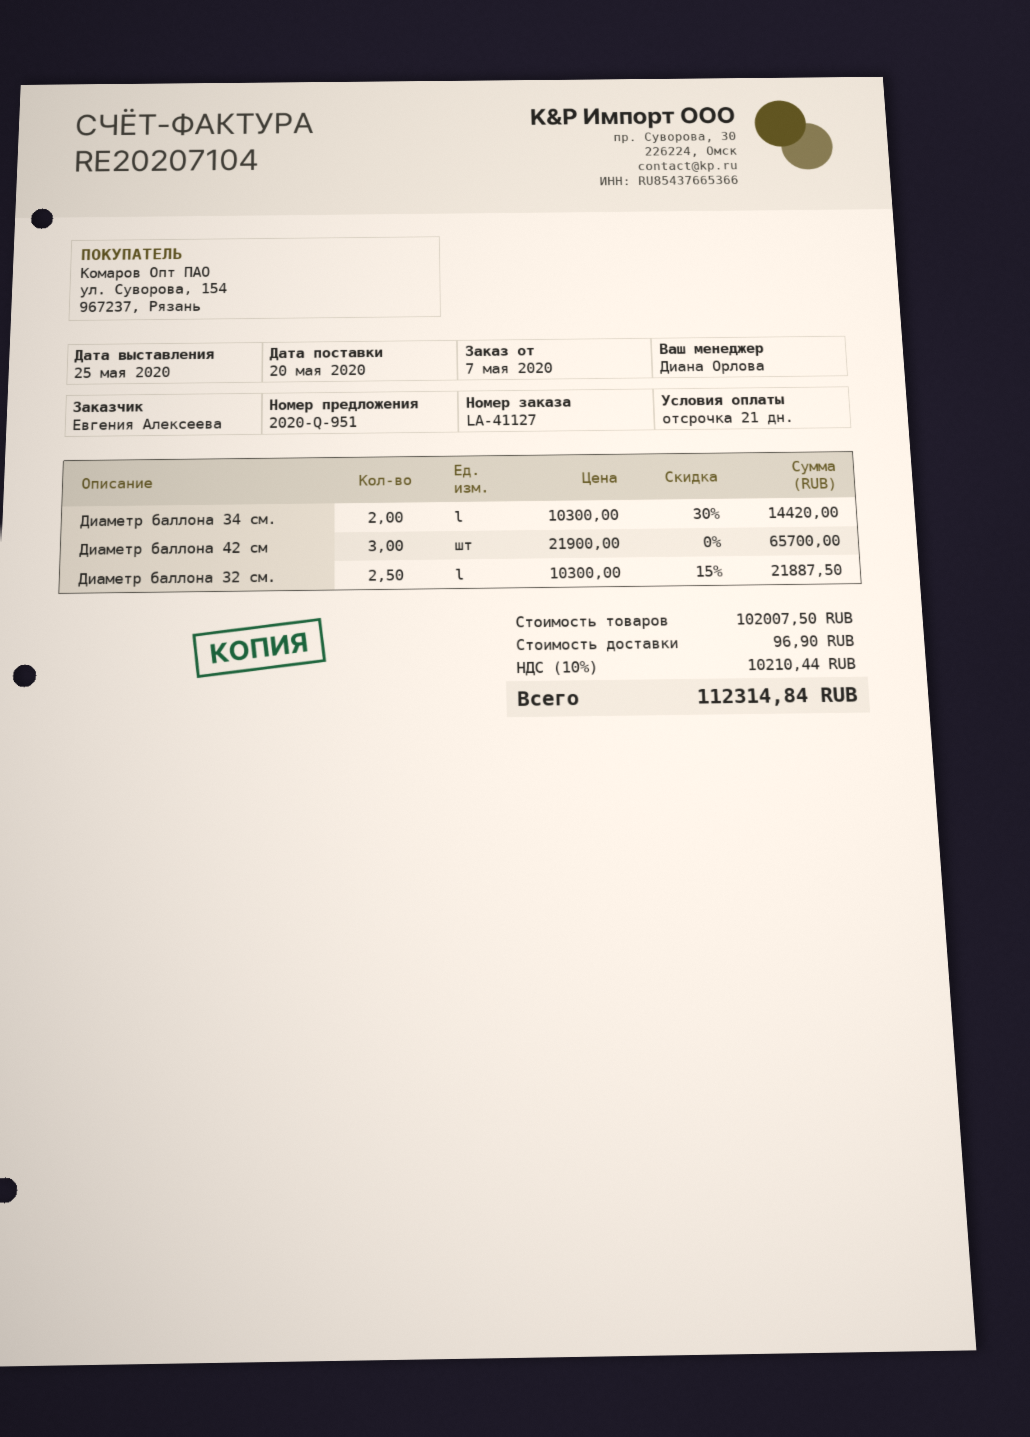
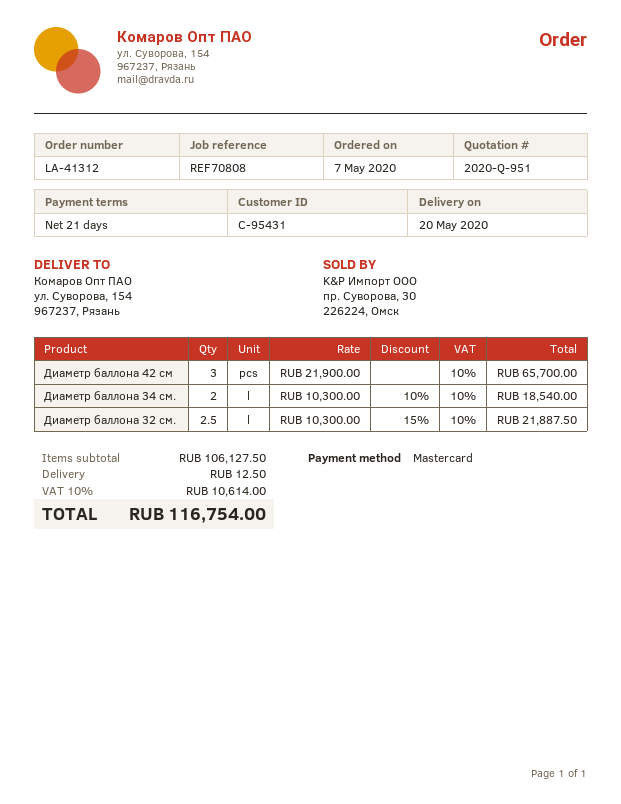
order number: LA-41127 -> LA-41312
Диаметр баллона 34 см.: 2 x 10300.00 - 30% = 14420.00 -> 2 x 10300.00 - 10% = 18540.00
subtotal: 102007.50 -> 106127.50
shipping: 96.90 -> 12.50
tax: 10% = 10210.44 -> 10% = 10614.00
total: 112314.84 -> 116754.00

